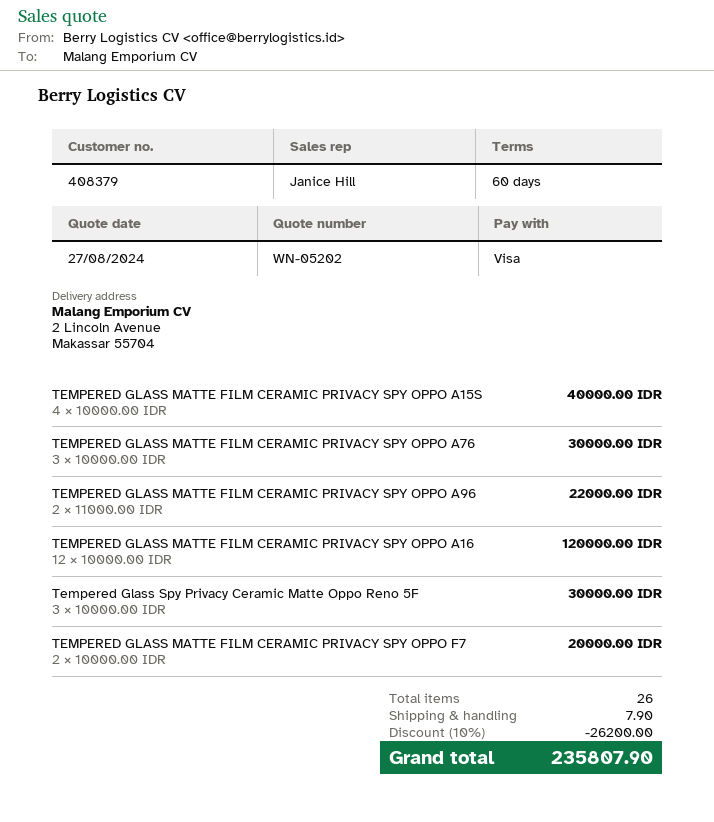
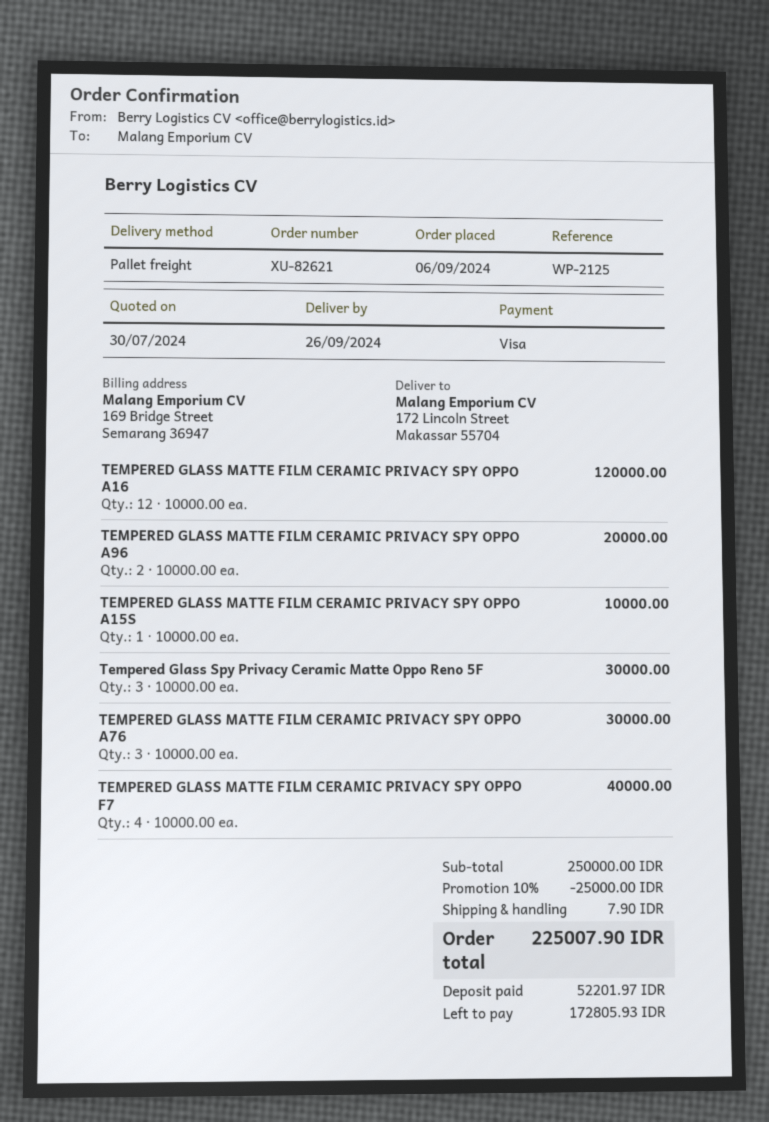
quote date: 2024-08-27 -> 2024-07-30
ship to: 2 Lincoln Avenue, Makassar 55704 -> 172 Lincoln Street, Makassar 55704
TEMPERED GLASS MATTE FILM CERAMIC PRIVACY SPY OPPO A15S: 4 x 10000.00 = 40000.00 -> 1 x 10000.00 = 10000.00
TEMPERED GLASS MATTE FILM CERAMIC PRIVACY SPY OPPO A96: 2 x 11000.00 = 22000.00 -> 2 x 10000.00 = 20000.00
TEMPERED GLASS MATTE FILM CERAMIC PRIVACY SPY OPPO F7: 2 x 10000.00 = 20000.00 -> 4 x 10000.00 = 40000.00
discount: 10% = 26200.00 -> 10% = 25000.00
total: 235807.90 -> 225007.90

